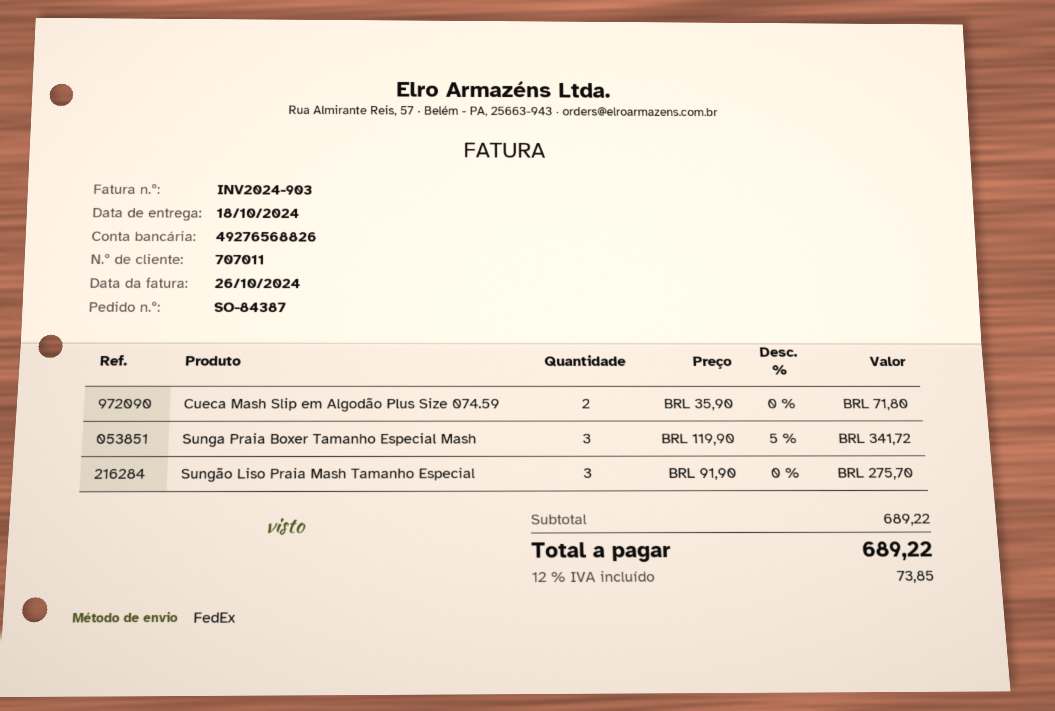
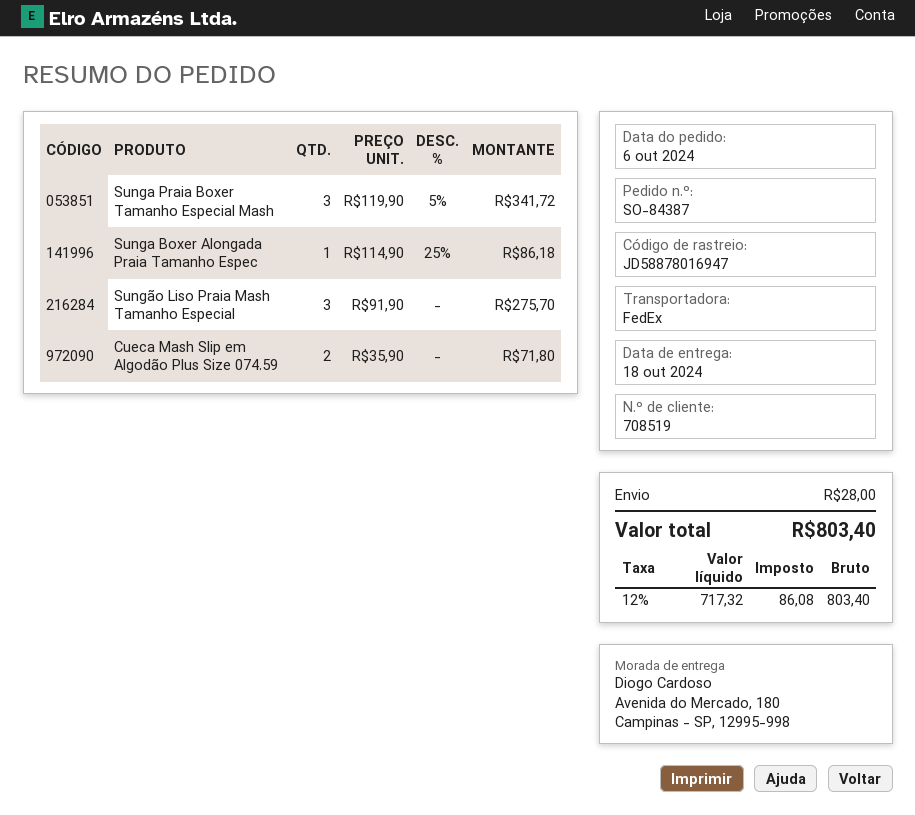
customer number: 707011 -> 708519
Sunga Boxer Alongada Praia Tamanho Espec: none -> 1 x 114.90 - 25% = 86.18
shipping: none -> 28.00
tax: 12% = 73.85 -> 12% = 86.08
total: 689.22 -> 803.40

